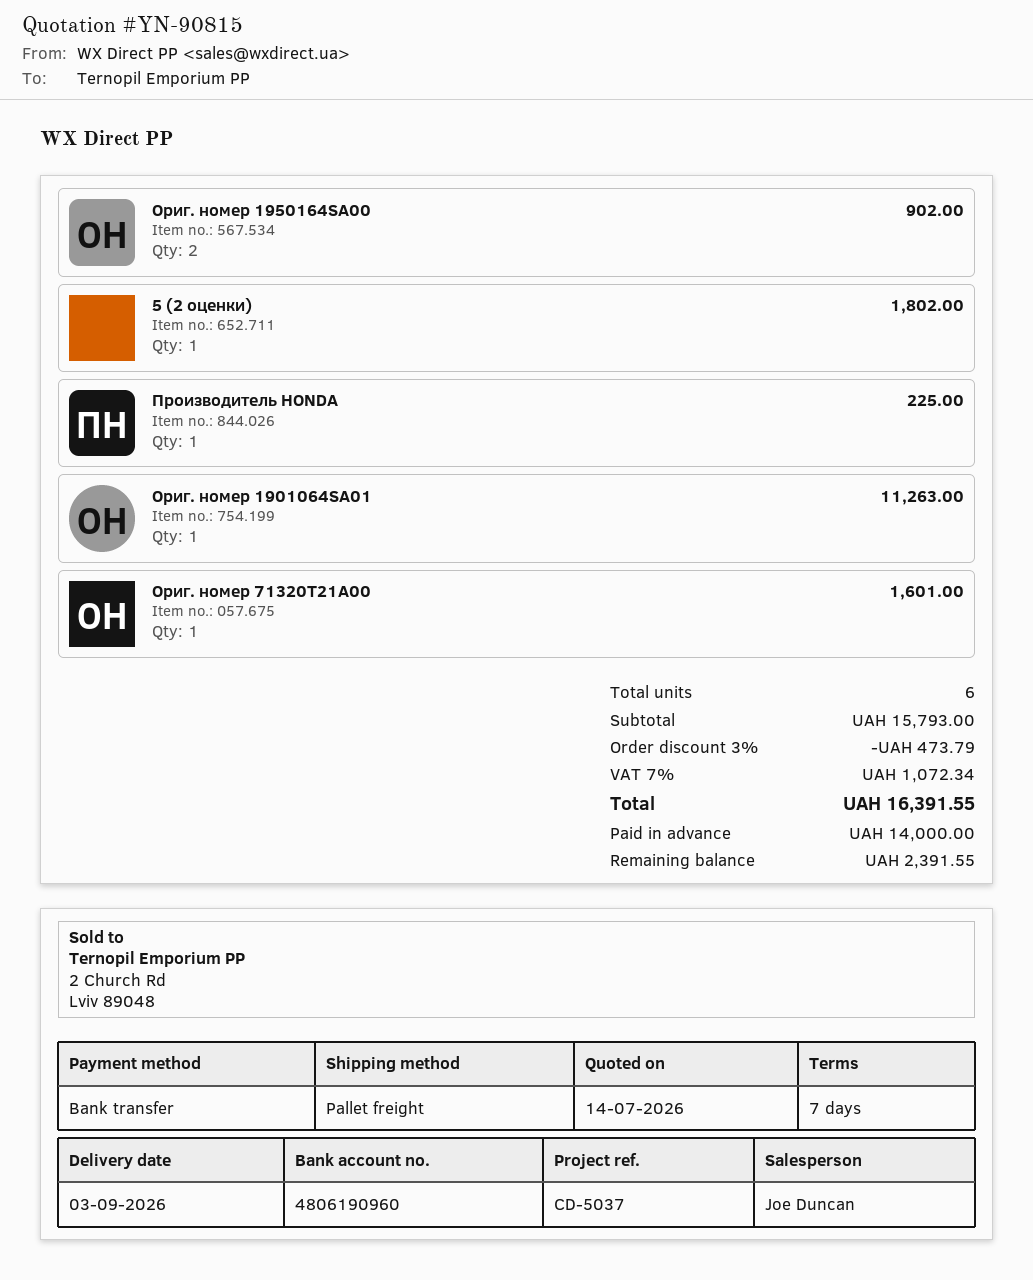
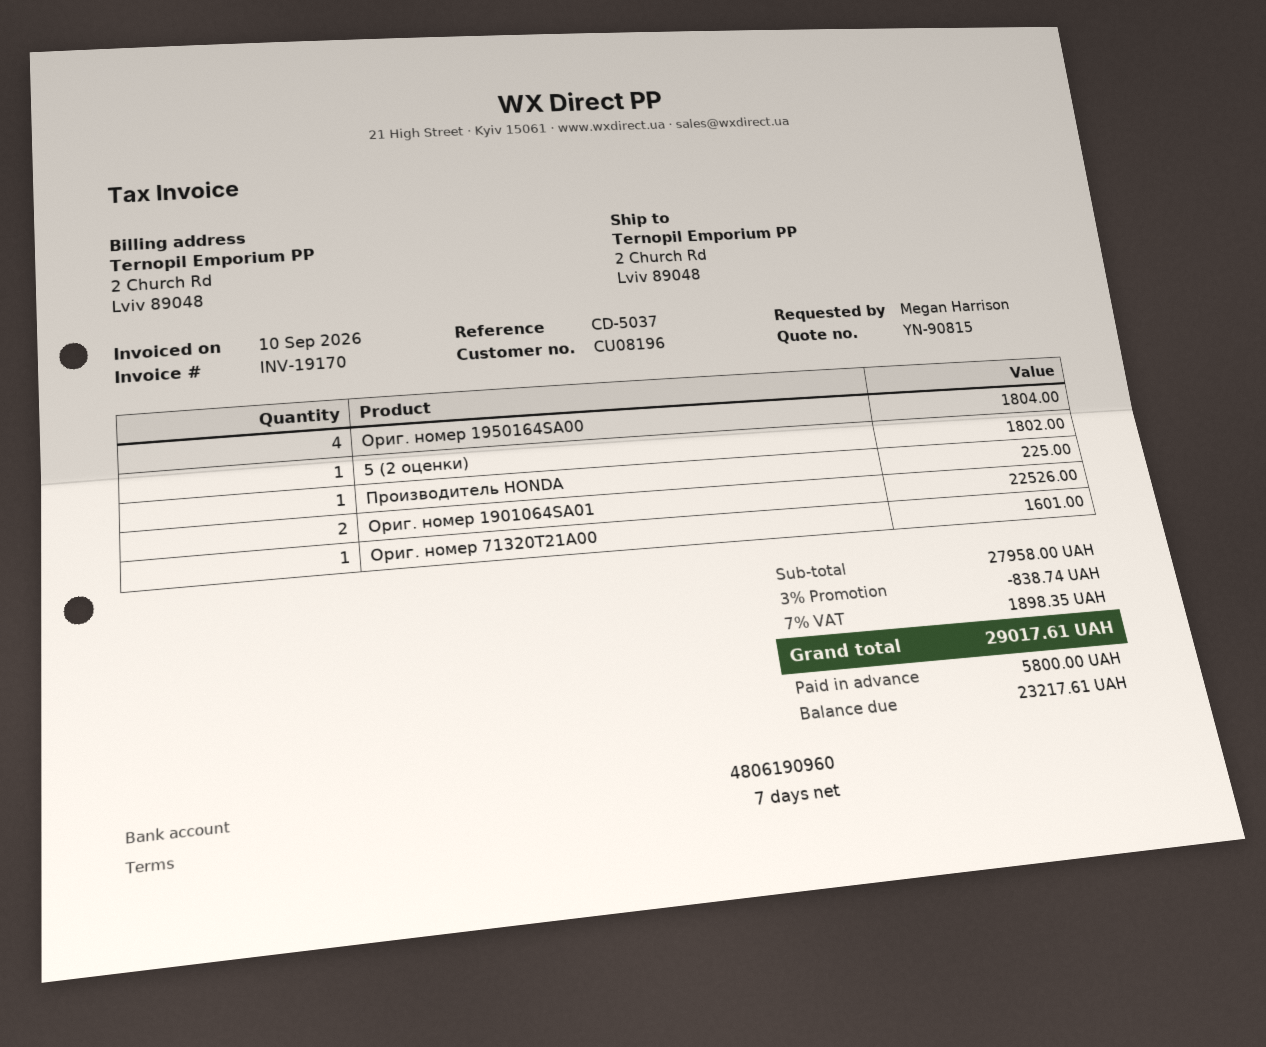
Ориг. номер 1950164SA00: 2 for 902.00 -> 4 for 1804.00
Ориг. номер 1901064SA01: 1 for 11263.00 -> 2 for 22526.00
subtotal: 15793.00 -> 27958.00
discount: 3% = 473.79 -> 3% = 838.74
tax: 7% = 1072.34 -> 7% = 1898.35
total: 16391.55 -> 29017.61
deposit: 14000.00 -> 5800.00
balance: 2391.55 -> 23217.61

